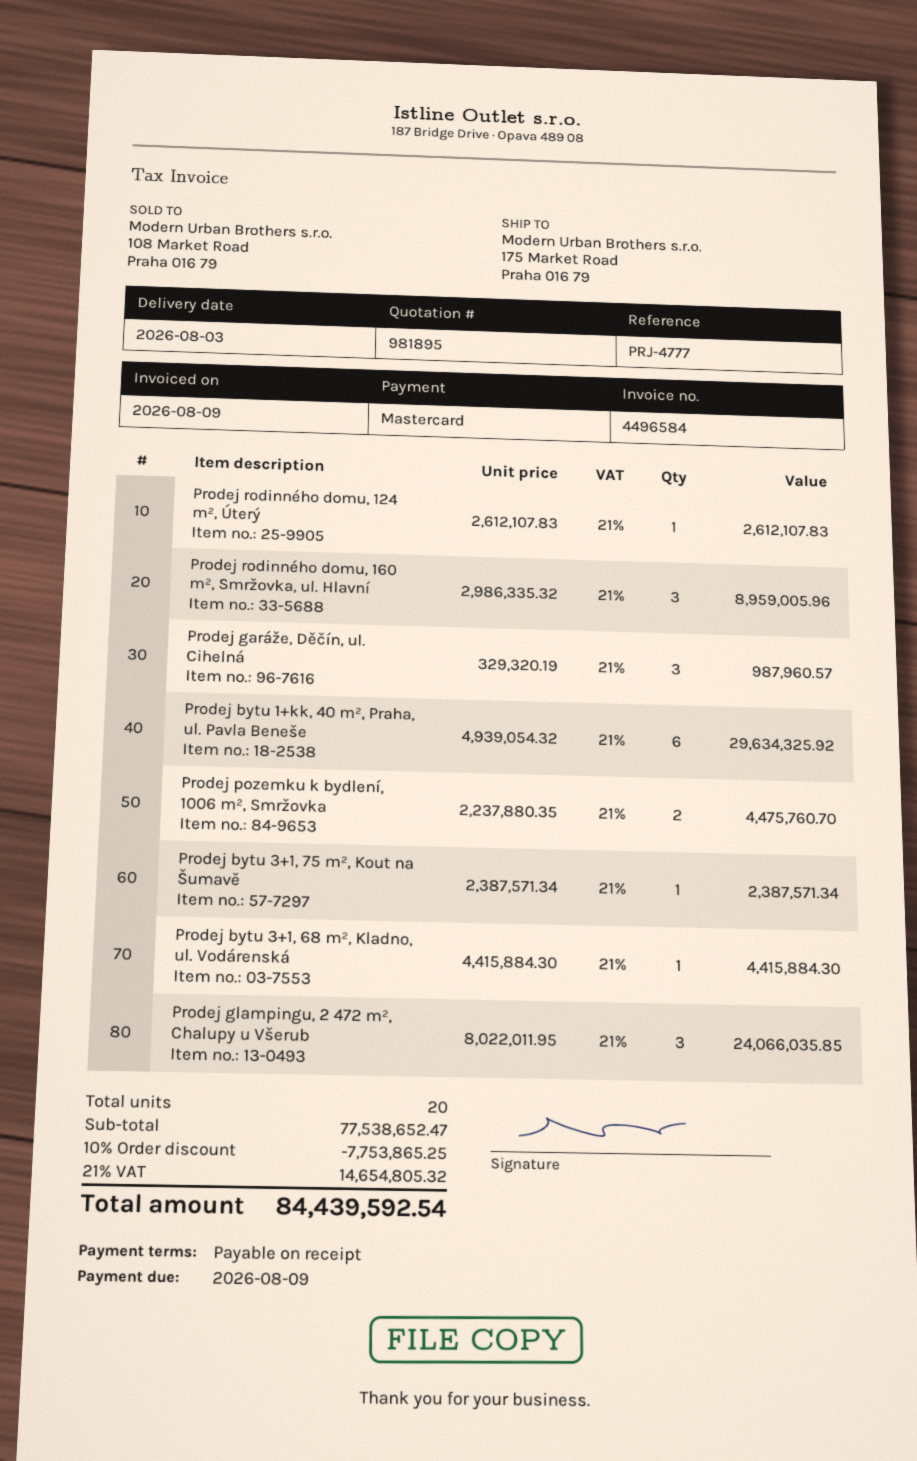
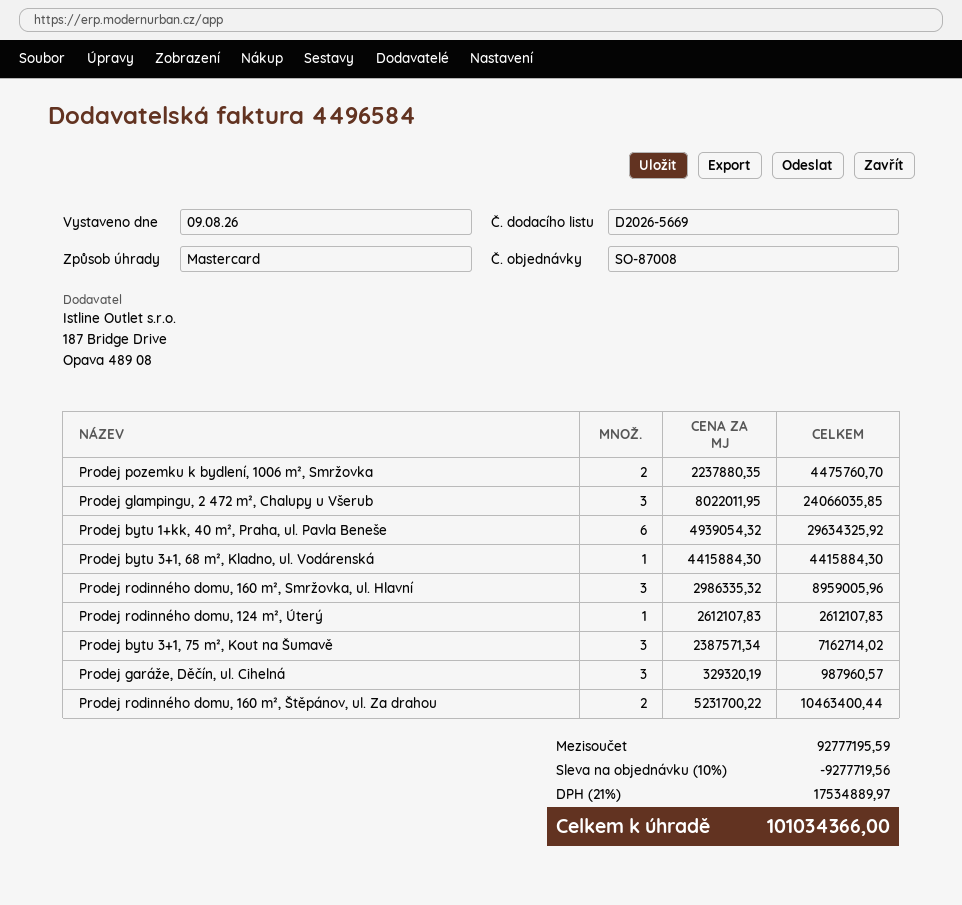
Prodej bytu 3+1, 75 m², Kout na Šumavě: 1 x 2387571.34 = 2387571.34 -> 3 x 2387571.34 = 7162714.02
Prodej rodinného domu, 160 m², Štěpánov, ul. Za drahou: none -> 2 x 5231700.22 = 10463400.44
subtotal: 77538652.47 -> 92777195.59
discount: 10% = 7753865.25 -> 10% = 9277719.56
tax: 21% = 14654805.32 -> 21% = 17534889.97
total: 84439592.54 -> 101034366.00

